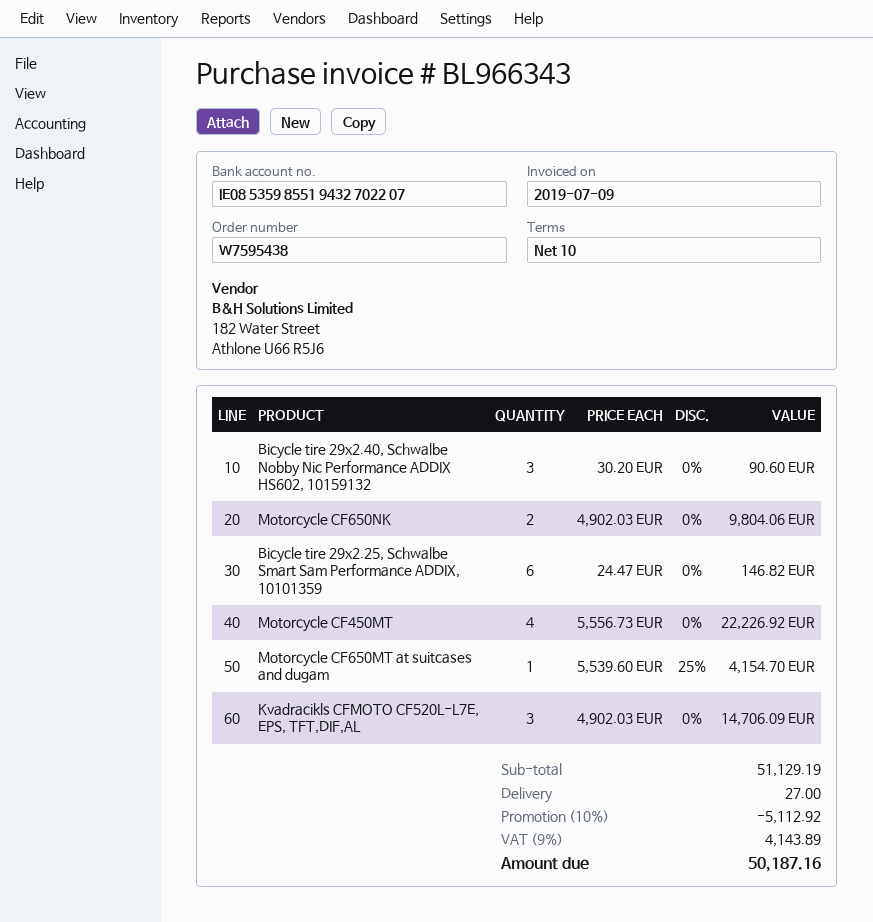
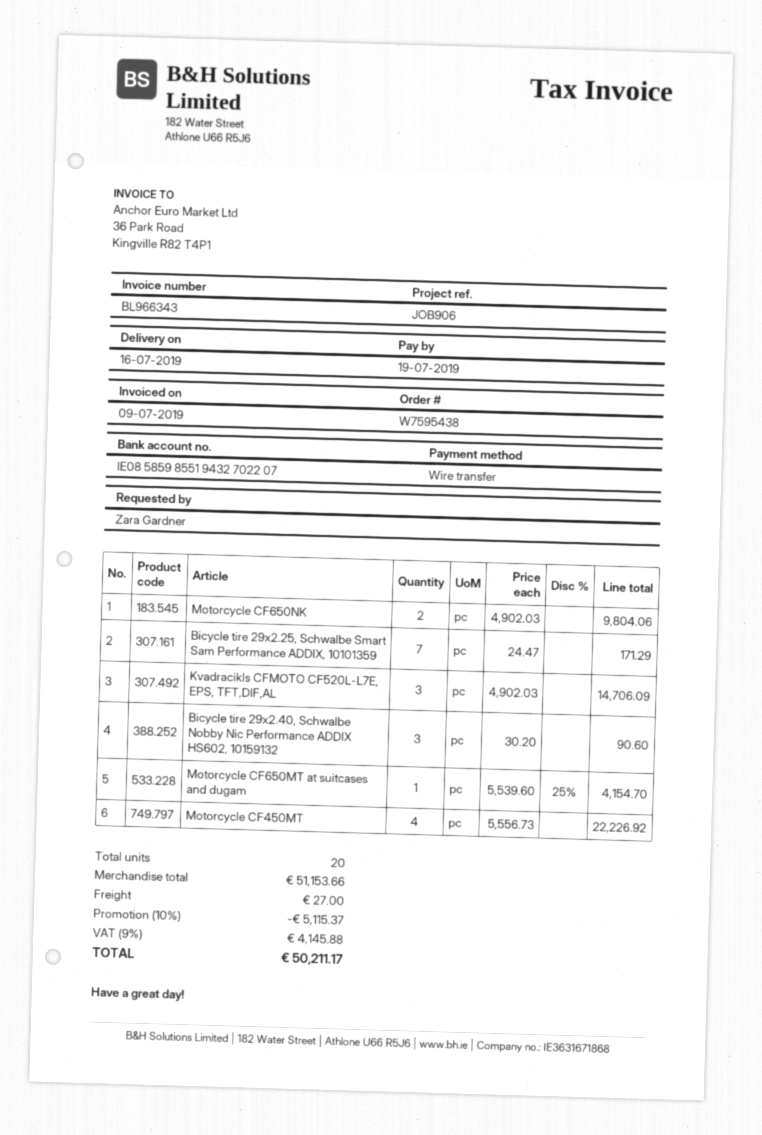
bank account: IE08535985519432702207 -> IE08585985519432702207
Bicycle tire 29x2.25, Schwalbe Smart Sam Performance ADDIX, 10101359: 6 x 24.47 = 146.82 -> 7 x 24.47 = 171.29
subtotal: 51129.19 -> 51153.66
discount: 10% = 5112.92 -> 10% = 5115.37
tax: 9% = 4143.89 -> 9% = 4145.88
total: 50187.16 -> 50211.17

